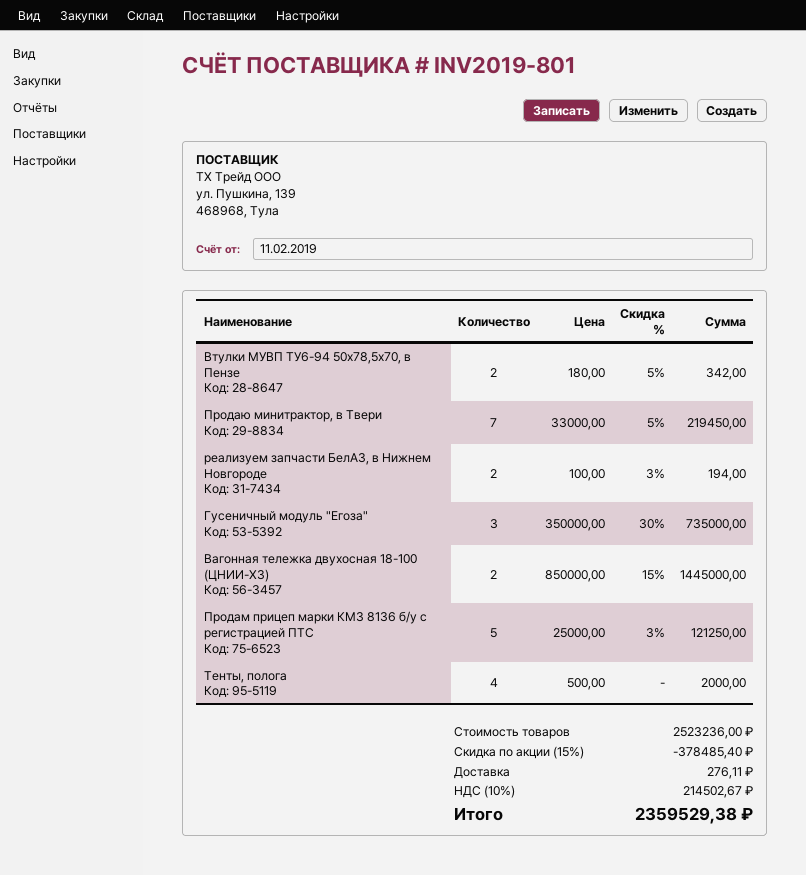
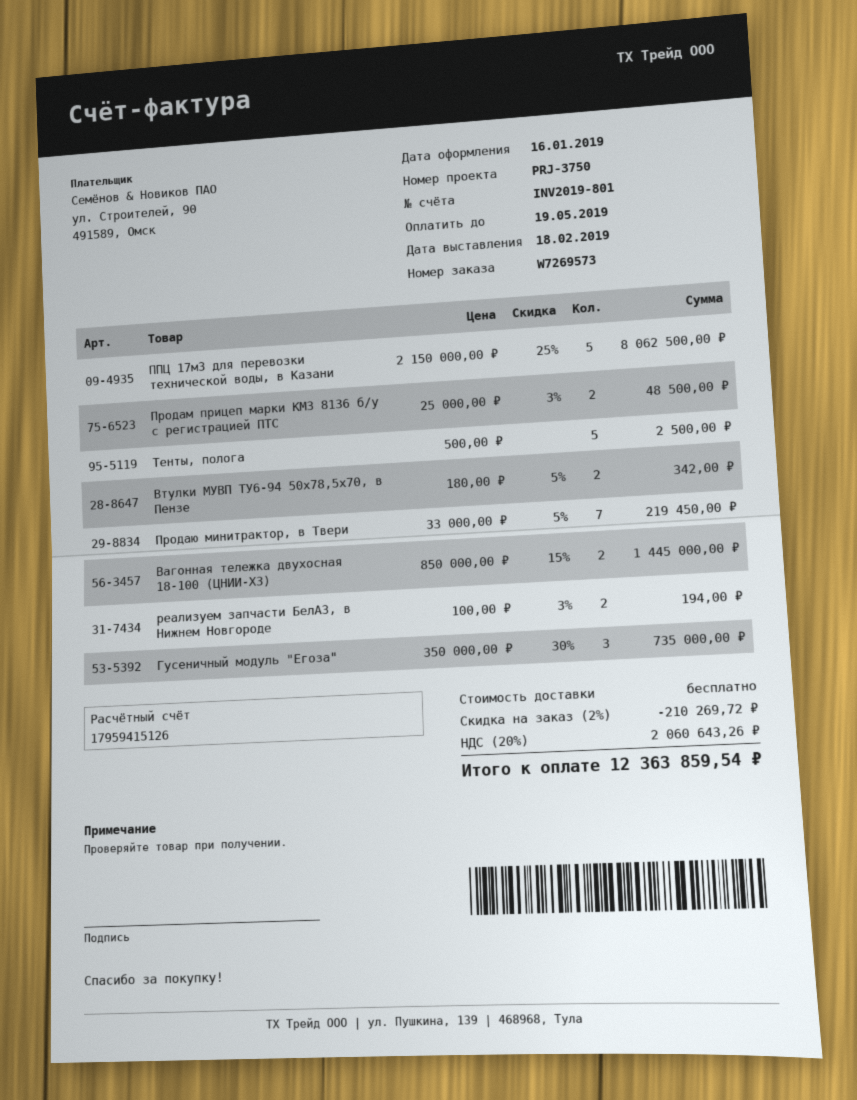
invoice date: 2019-02-11 -> 2019-02-18
Продам прицеп марки КМЗ 8136 б/у с регистрацией ПТС: 5 x 25000.00 - 3% = 121250.00 -> 2 x 25000.00 - 3% = 48500.00
Тенты, полога: 4 x 500.00 = 2000.00 -> 5 x 500.00 = 2500.00
ППЦ 17м3 для перевозки технической воды, в Казани: none -> 5 x 2150000.00 - 25% = 8062500.00
discount: 15% = 378485.40 -> 2% = 210269.72
shipping: 276.11 -> 0.00
tax: 10% = 214502.67 -> 20% = 2060643.26
total: 2359529.38 -> 12363859.54

